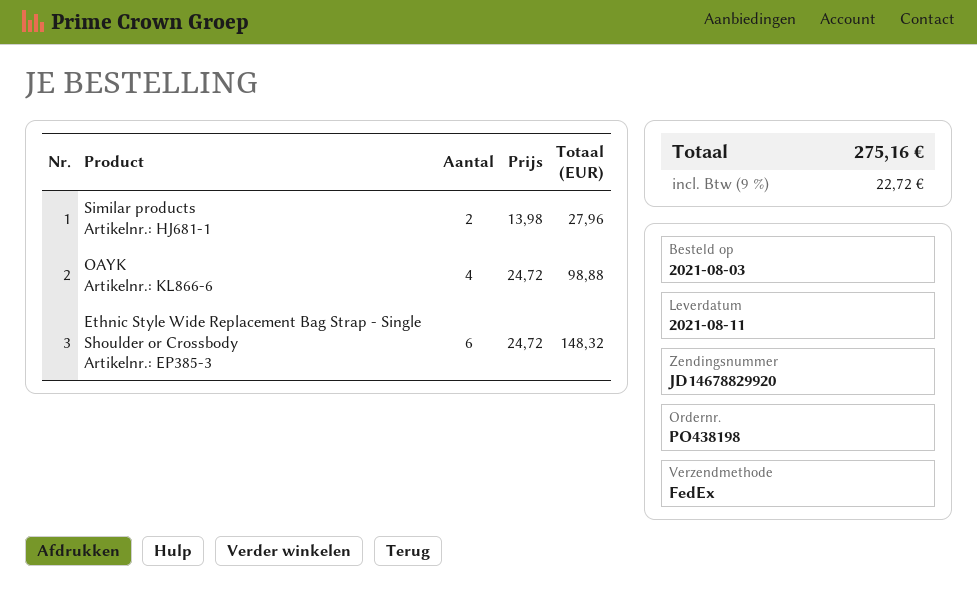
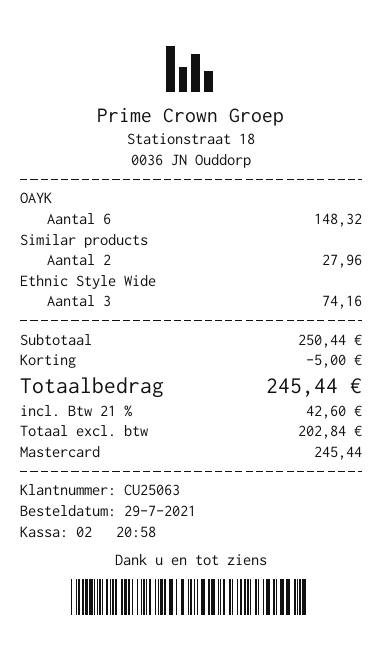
order date: 2021-08-03 -> 2021-07-29
OAYK: 4 for 98.88 -> 6 for 148.32
Ethnic Style Wide Replacement Bag Strap - Single Shoulder or Crossbody: 6 for 148.32 -> 3 for 74.16
discount: none -> 5.00
tax: 9% = 22.72 -> 21% = 42.60
total: 275.16 -> 245.44

